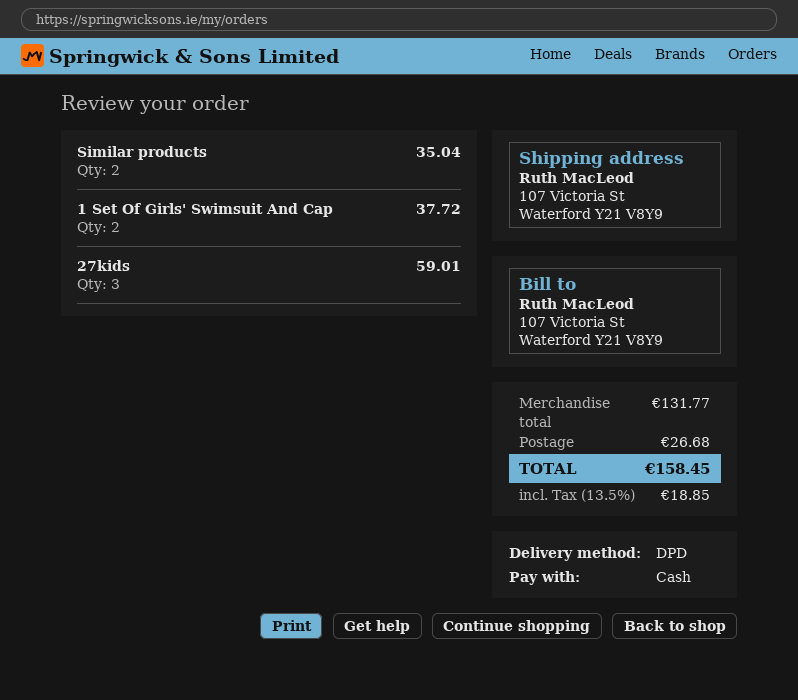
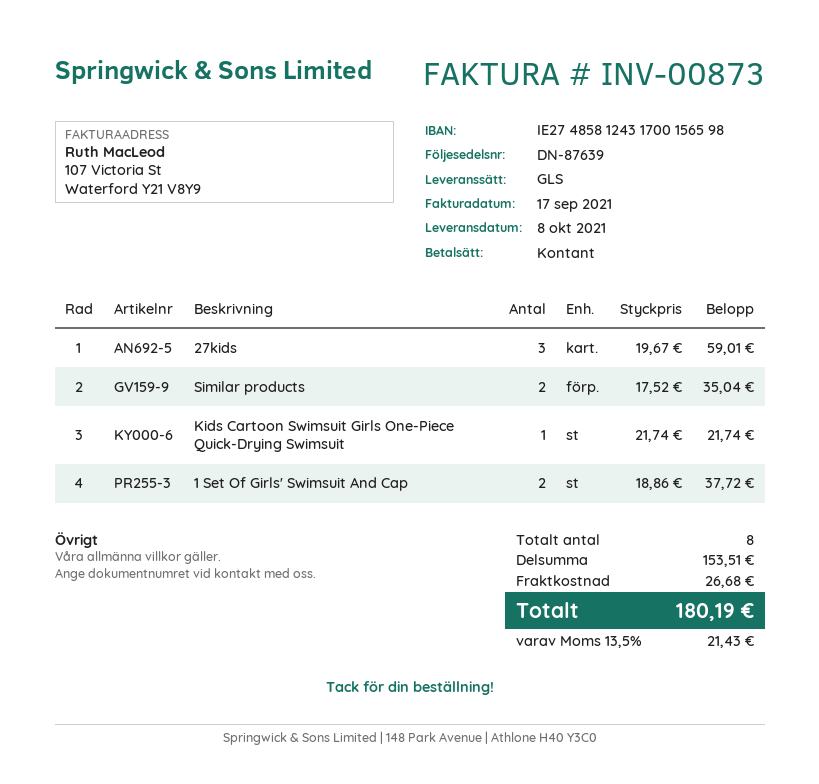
shipping method: DPD -> GLS
Kids Cartoon Swimsuit Girls One-Piece Quick-Drying Swimsuit: none -> 1 for 21.74
subtotal: 131.77 -> 153.51
tax: 13.5% = 18.85 -> 13.5% = 21.43
total: 158.45 -> 180.19

